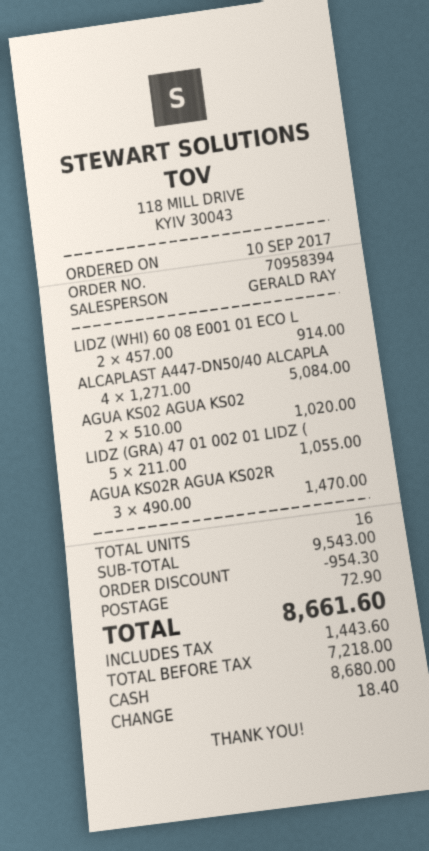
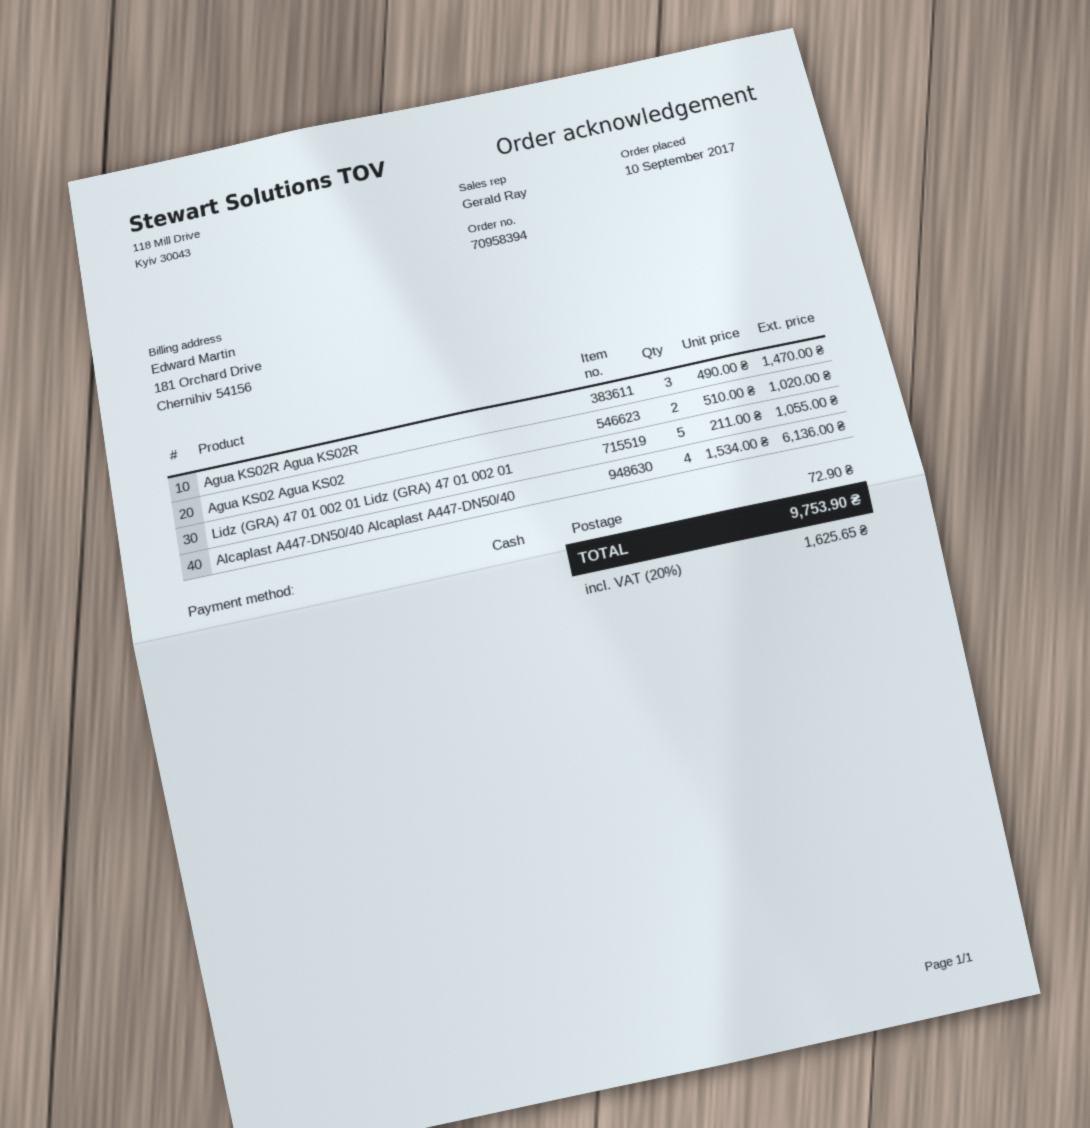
LIDZ (WHI) 60 08 E001 01 ECO L: 2 x 457.00 = 914.00 -> none
ALCAPLAST A447-DN50/40 ALCAPLA: 4 x 1271.00 = 5084.00 -> 4 x 1534.00 = 6136.00
discount: 954.30 -> none
tax: 1443.60 -> 1625.65
total: 8661.60 -> 9753.90

